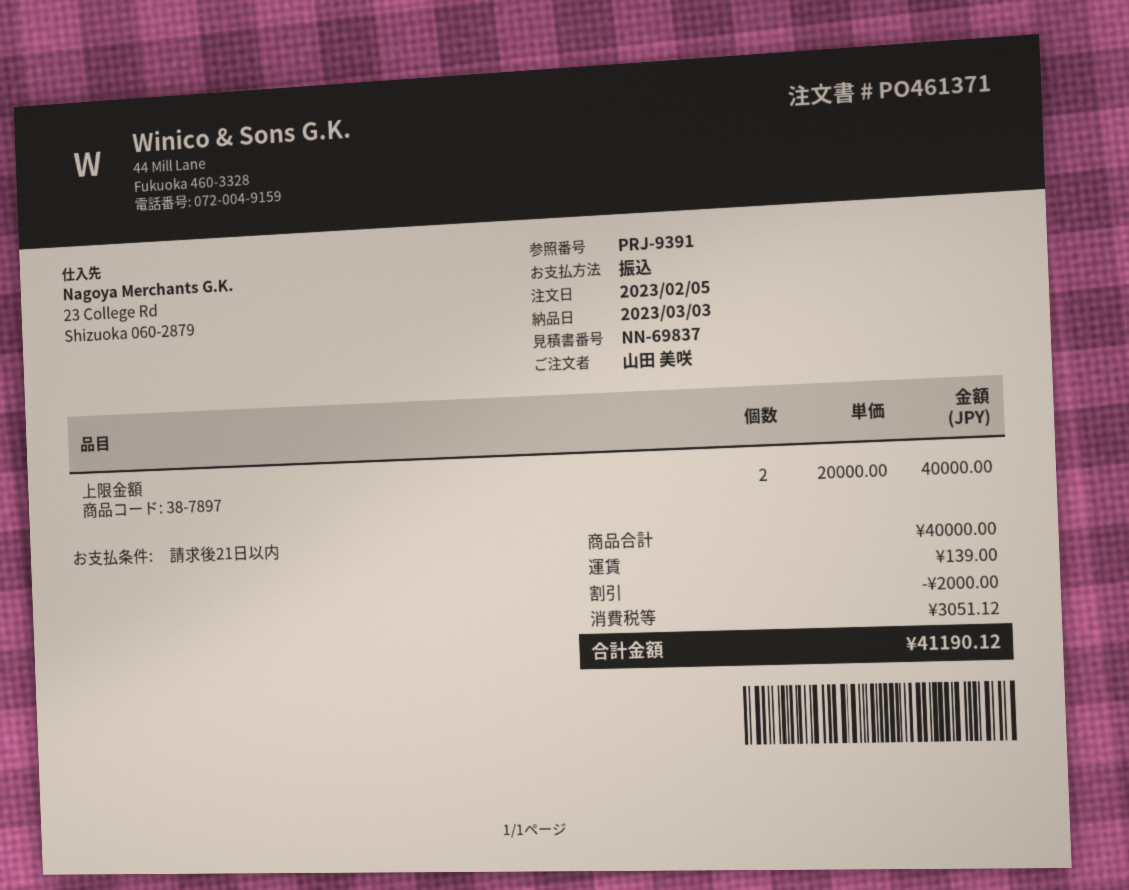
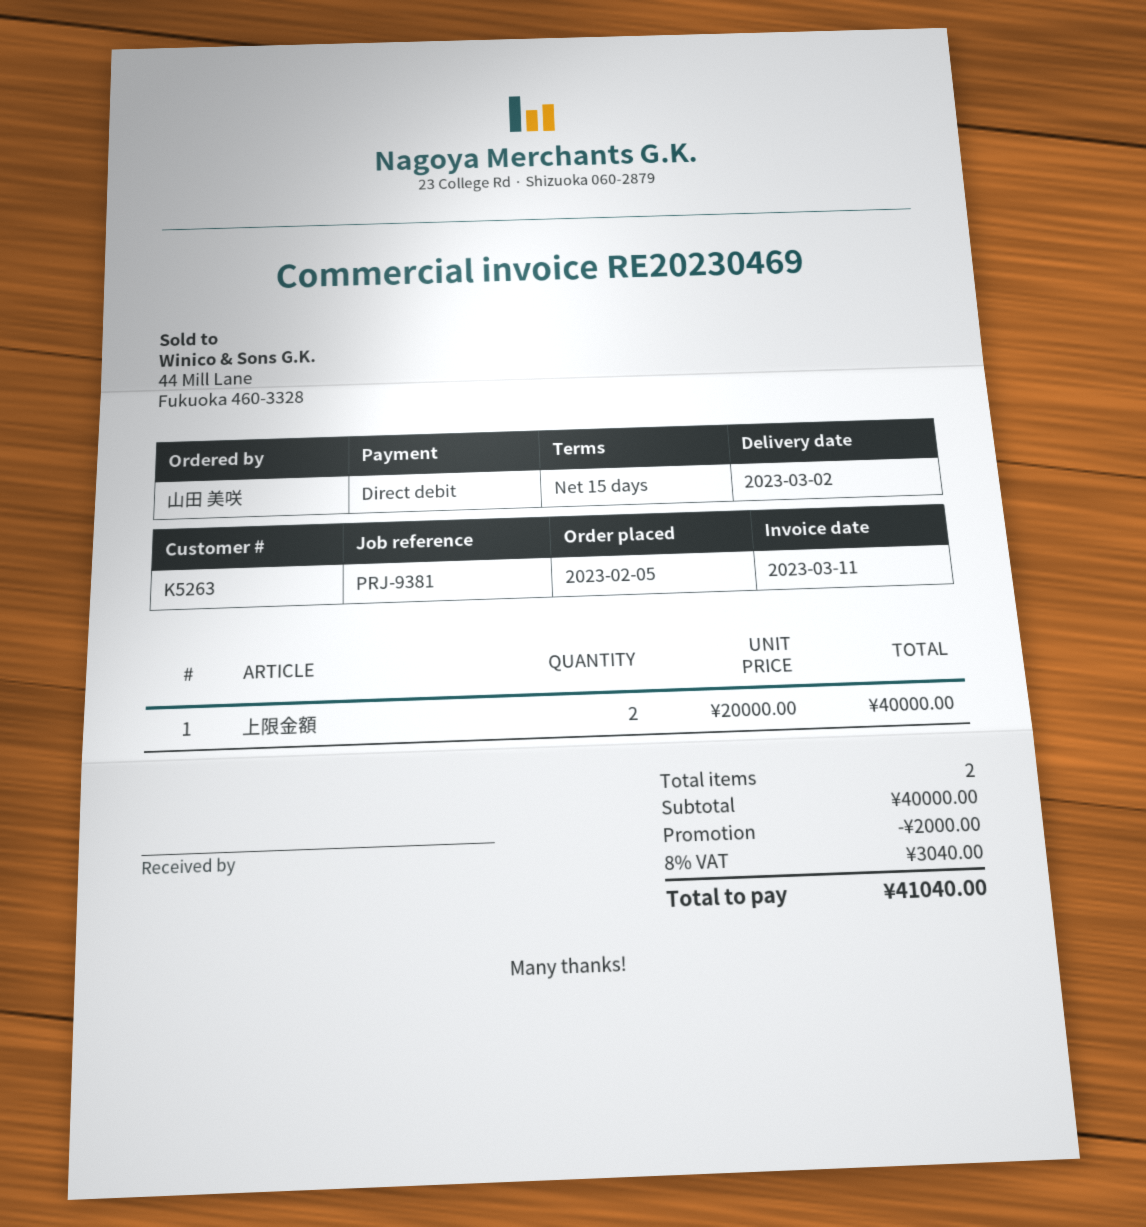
delivery date: 2023-03-03 -> 2023-03-02
payment terms: 21 days -> 15 days
reference: PRJ-9391 -> PRJ-9381
payment method: bank transfer -> direct debit
shipping: 139.00 -> none
tax: 3051.12 -> 3040.00
total: 41190.12 -> 41040.00

